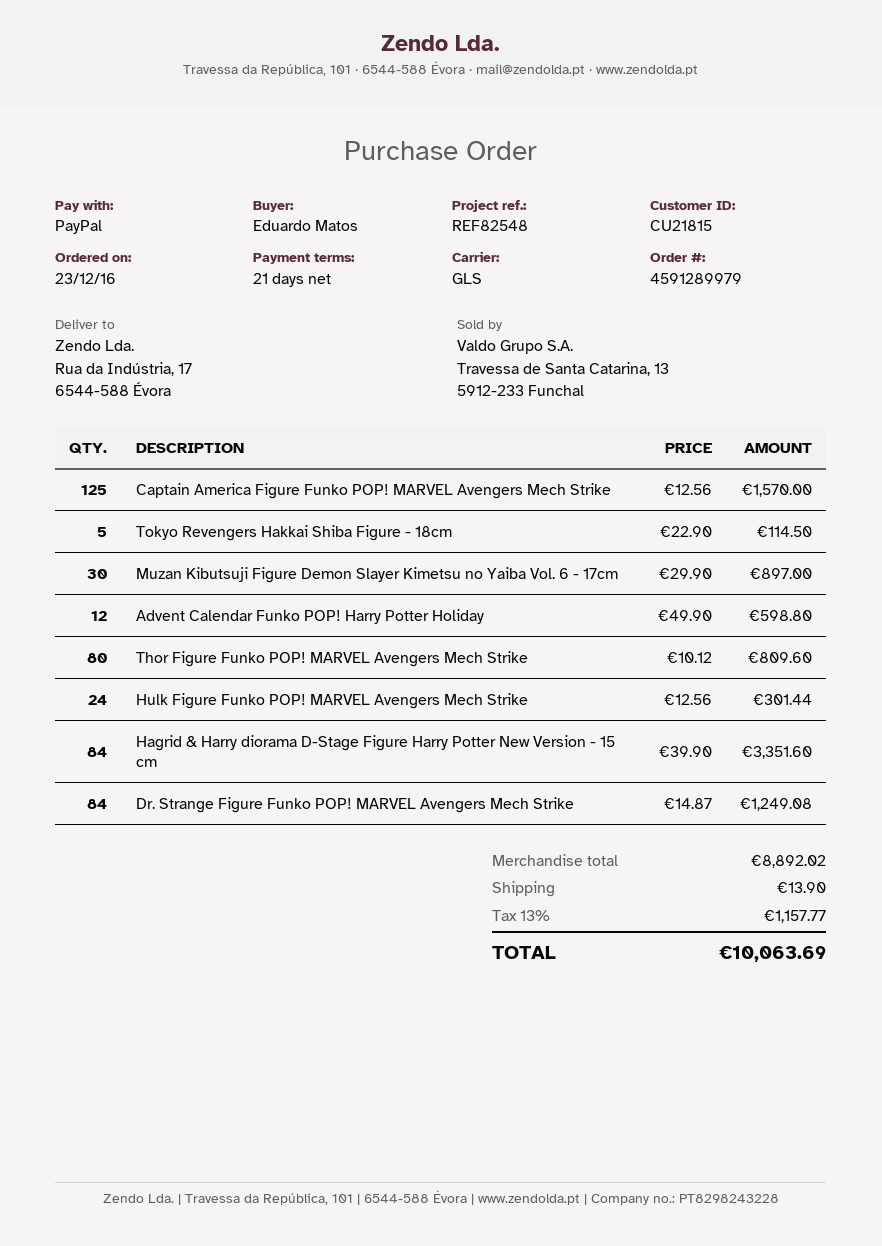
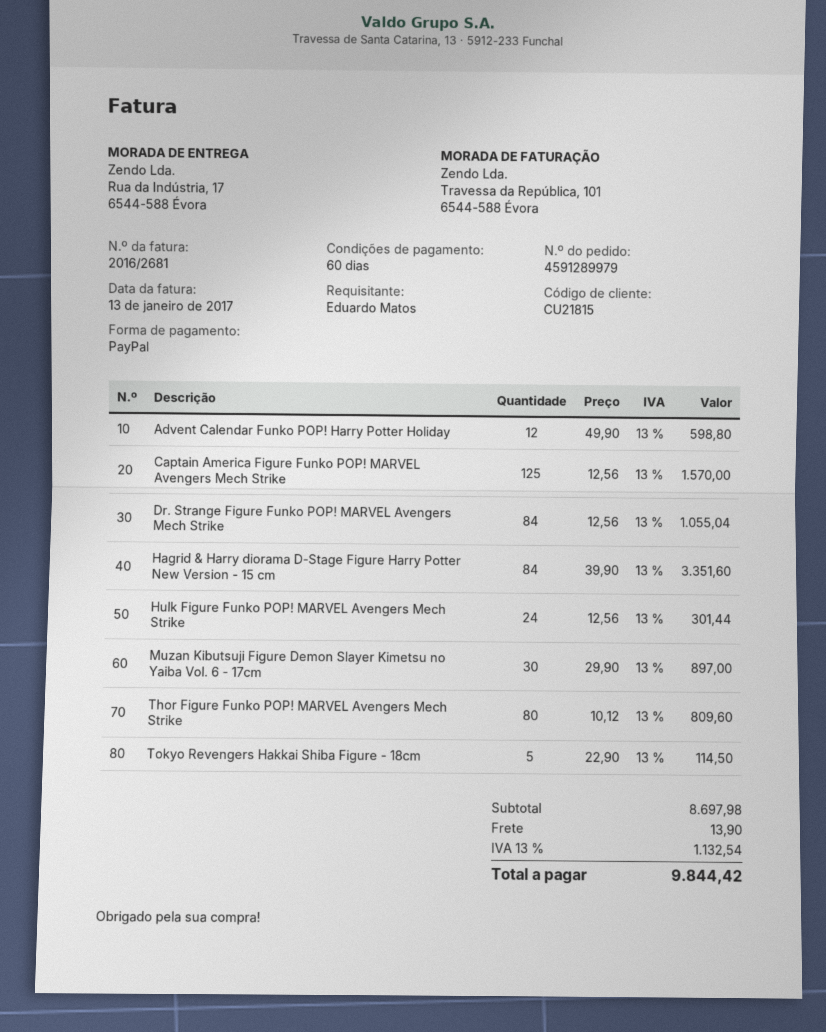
payment terms: 21 days -> 60 days
Dr. Strange Figure Funko POP! MARVEL Avengers Mech Strike: 84 x 14.87 = 1249.08 -> 84 x 12.56 = 1055.04
subtotal: 8892.02 -> 8697.98
tax: 13% = 1157.77 -> 13% = 1132.54
total: 10063.69 -> 9844.42

